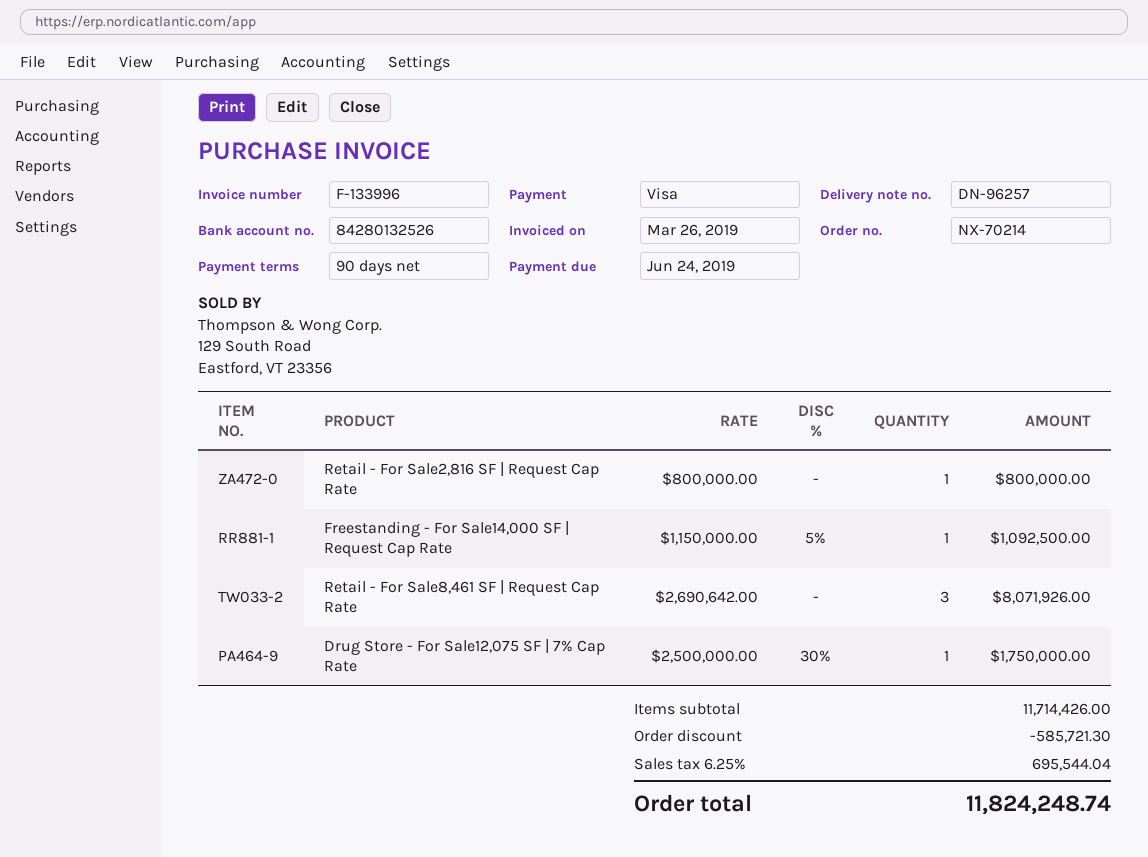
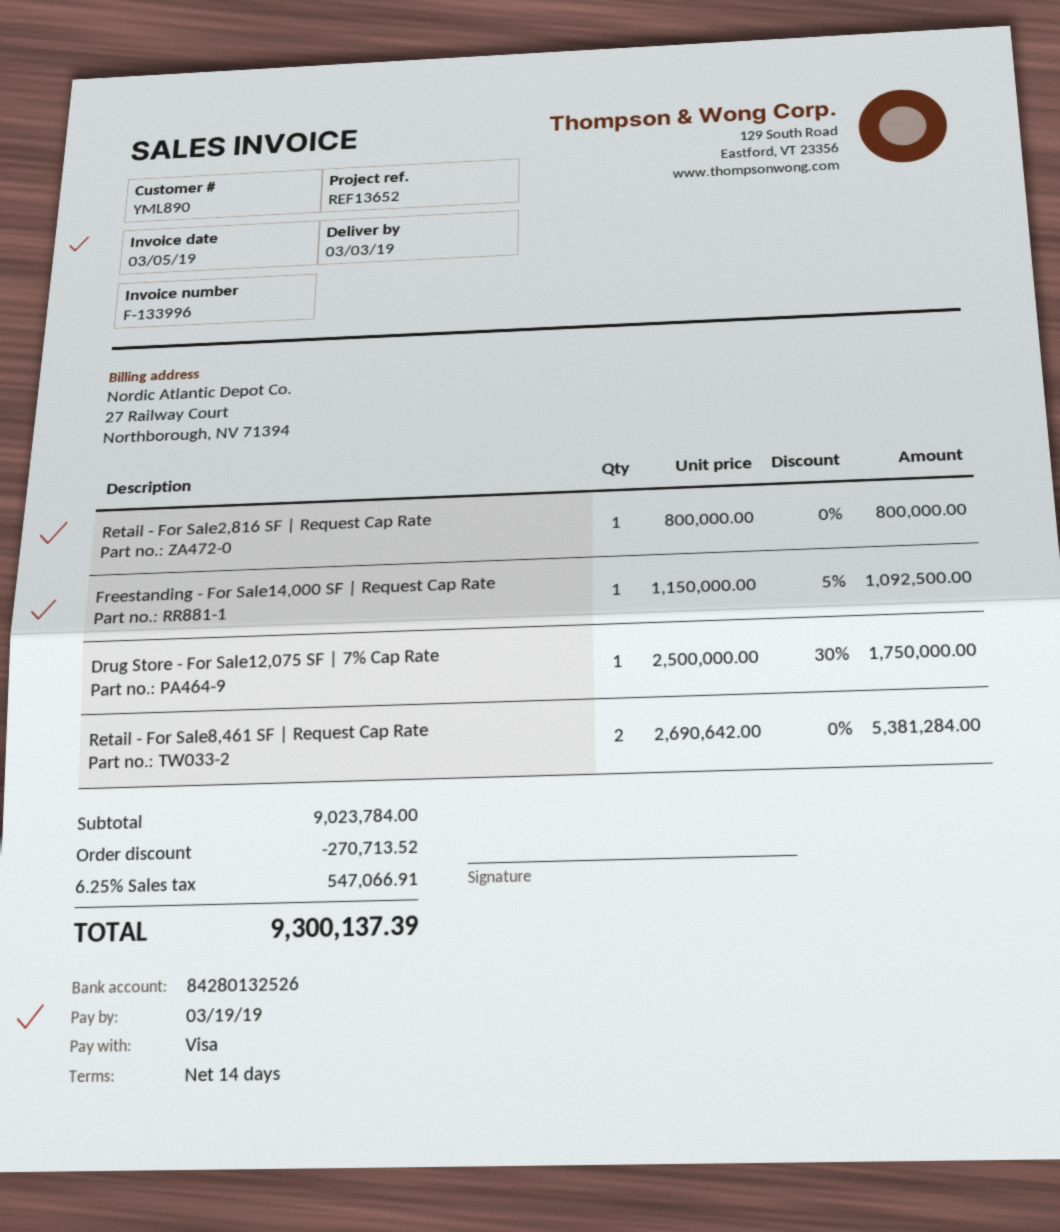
invoice date: 2019-03-26 -> 2019-03-05
payment terms: 90 days -> 14 days
due date: 2019-06-24 -> 2019-03-19
Retail - For Sale8,461 SF | Request Cap Rate: 3 x 2690642.00 = 8071926.00 -> 2 x 2690642.00 = 5381284.00
subtotal: 11714426.00 -> 9023784.00
discount: 585721.30 -> 270713.52
tax: 6.25% = 695544.04 -> 6.25% = 547066.91
total: 11824248.74 -> 9300137.39

